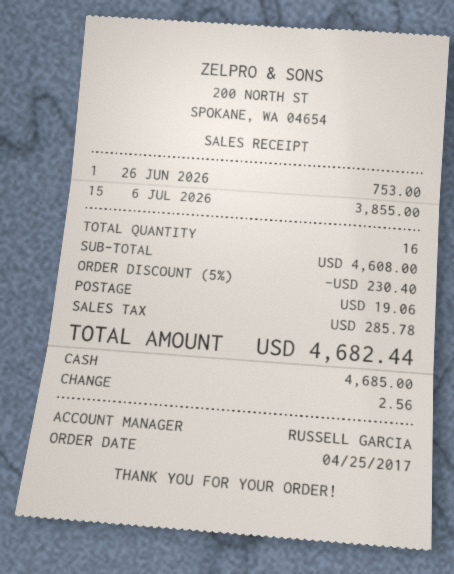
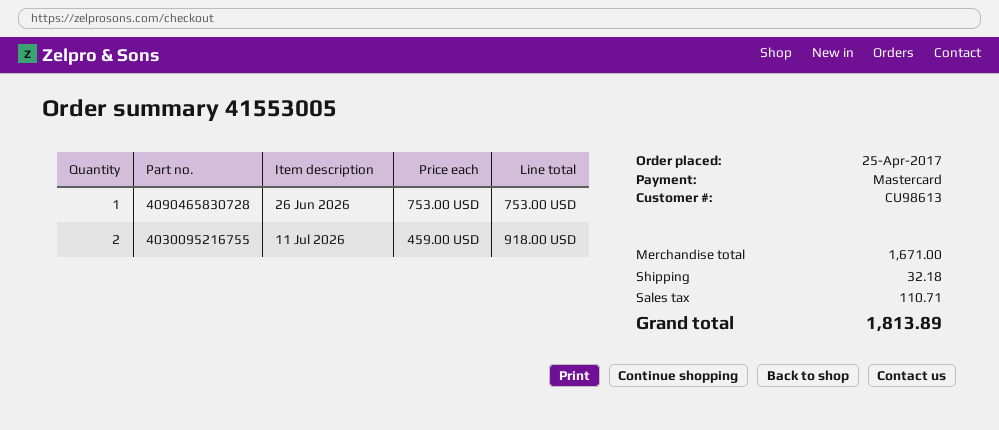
payment method: cash -> Mastercard
6 JUL 2026: 15 for 3855.00 -> none
11 Jul 2026: none -> 2 for 918.00
subtotal: 4608.00 -> 1671.00
discount: 5% = 230.40 -> none
shipping: 19.06 -> 32.18
tax: 285.78 -> 110.71
total: 4682.44 -> 1813.89

